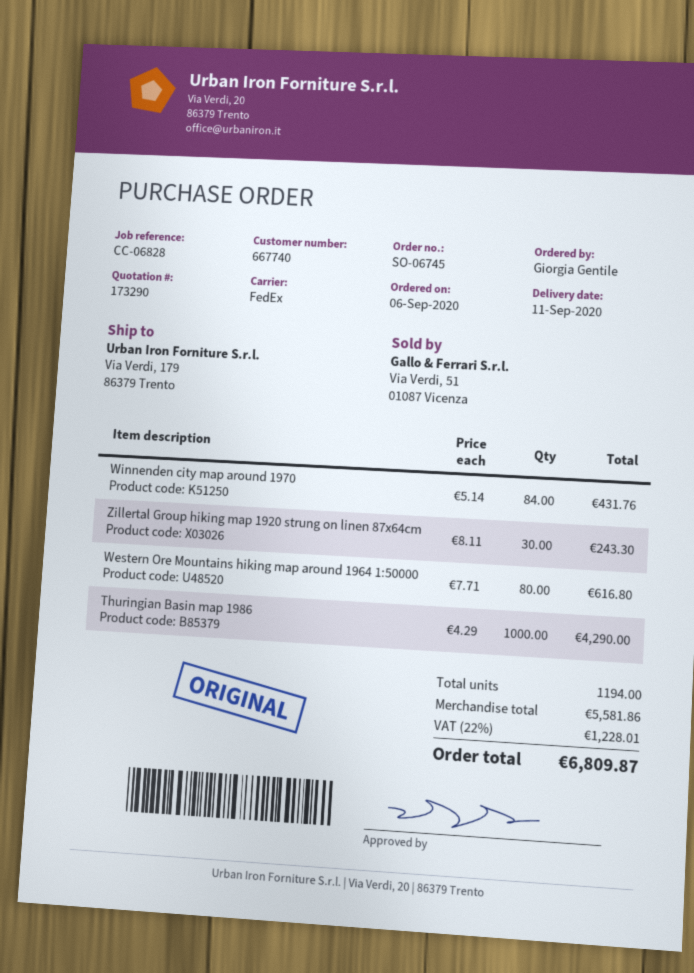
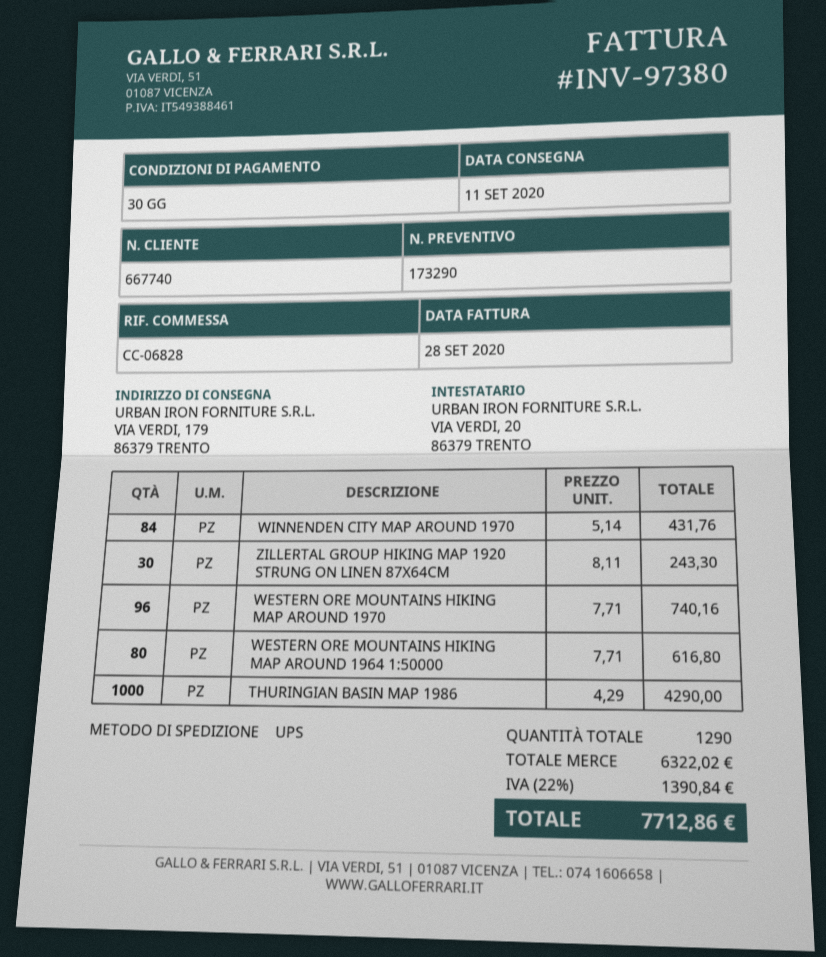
shipping method: FedEx -> UPS
WESTERN ORE MOUNTAINS HIKING MAP AROUND 1970: none -> 96 x 7.71 = 740.16
total quantity: 1194 -> 1290
subtotal: 5581.86 -> 6322.02
tax: 22% = 1228.01 -> 22% = 1390.84
total: 6809.87 -> 7712.86

